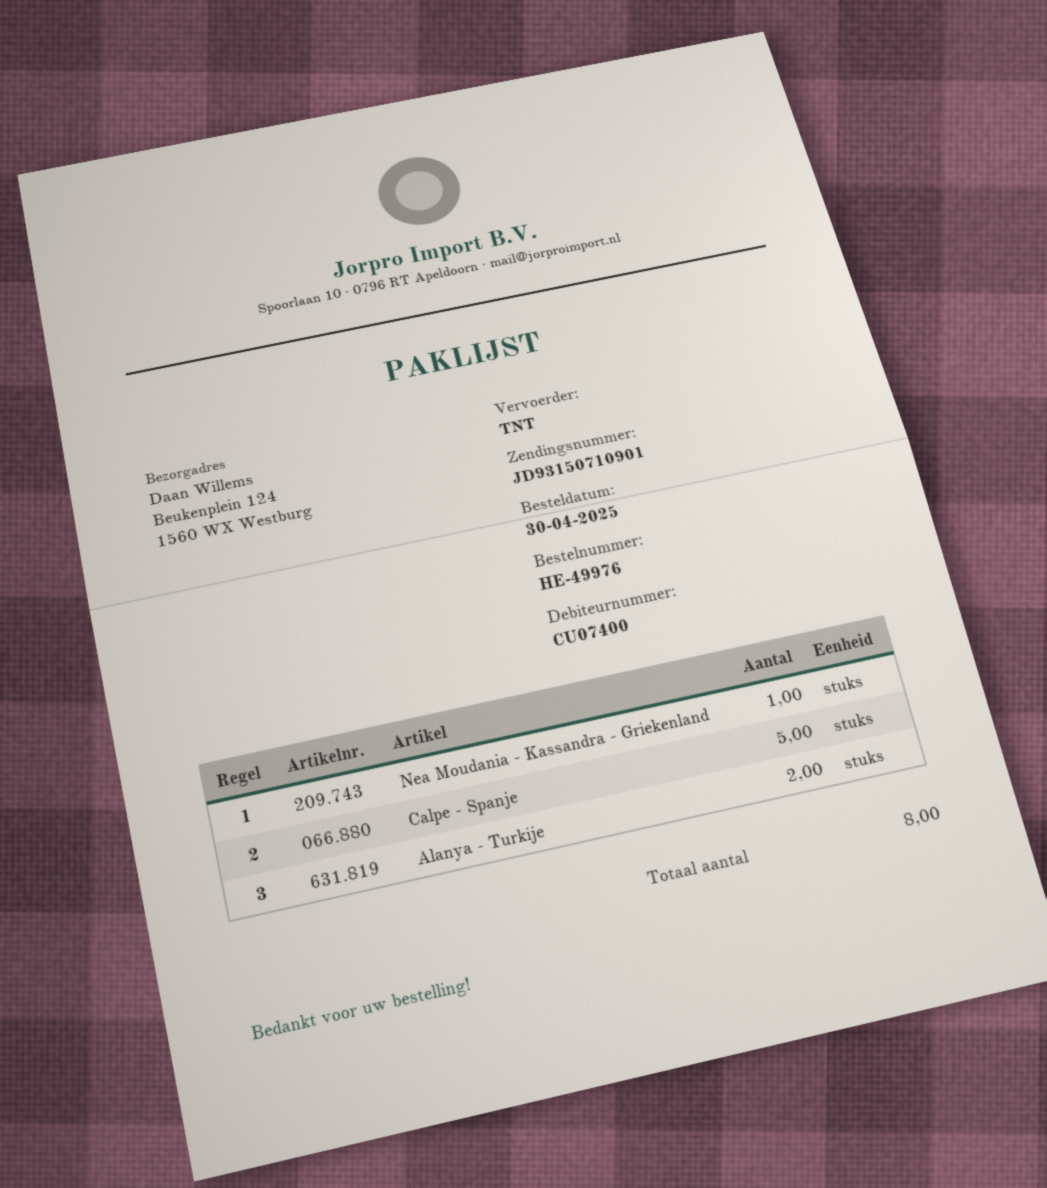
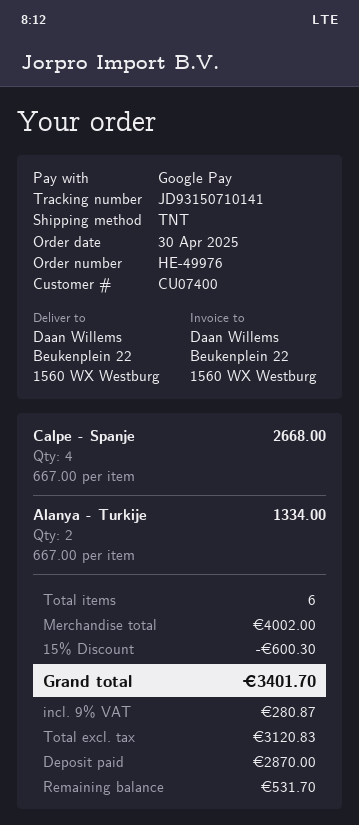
tracking number: JD93150710901 -> JD93150710141
ship to: Beukenplein 124, 1560 WX Westburg -> Beukenplein 22, 1560 WX Westburg
Nea Moudania - Kassandra - Griekenland: 1 -> none
Calpe - Spanje: 5 -> 4
total quantity: 8 -> 6

